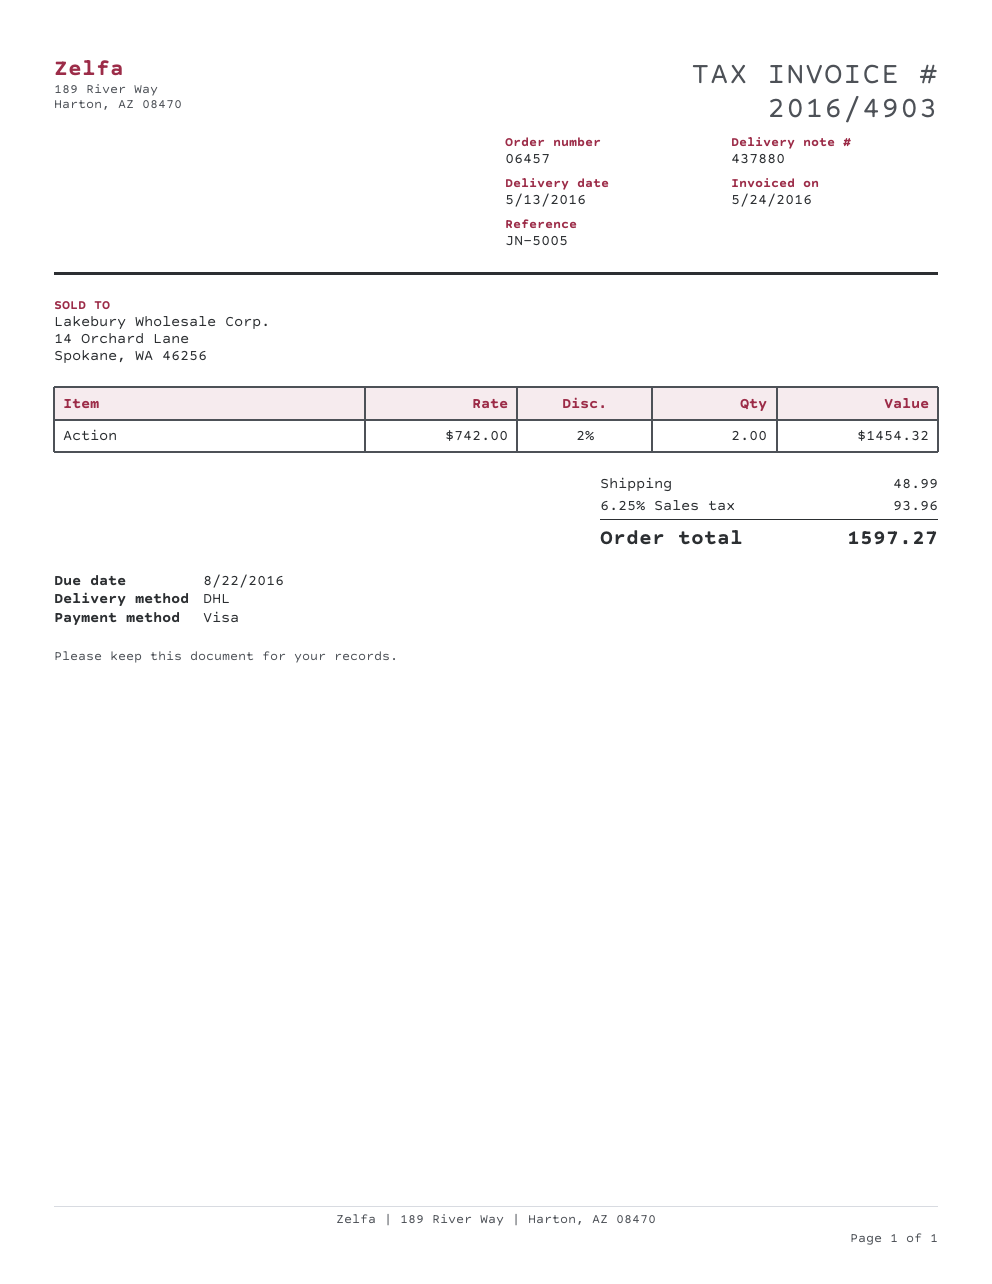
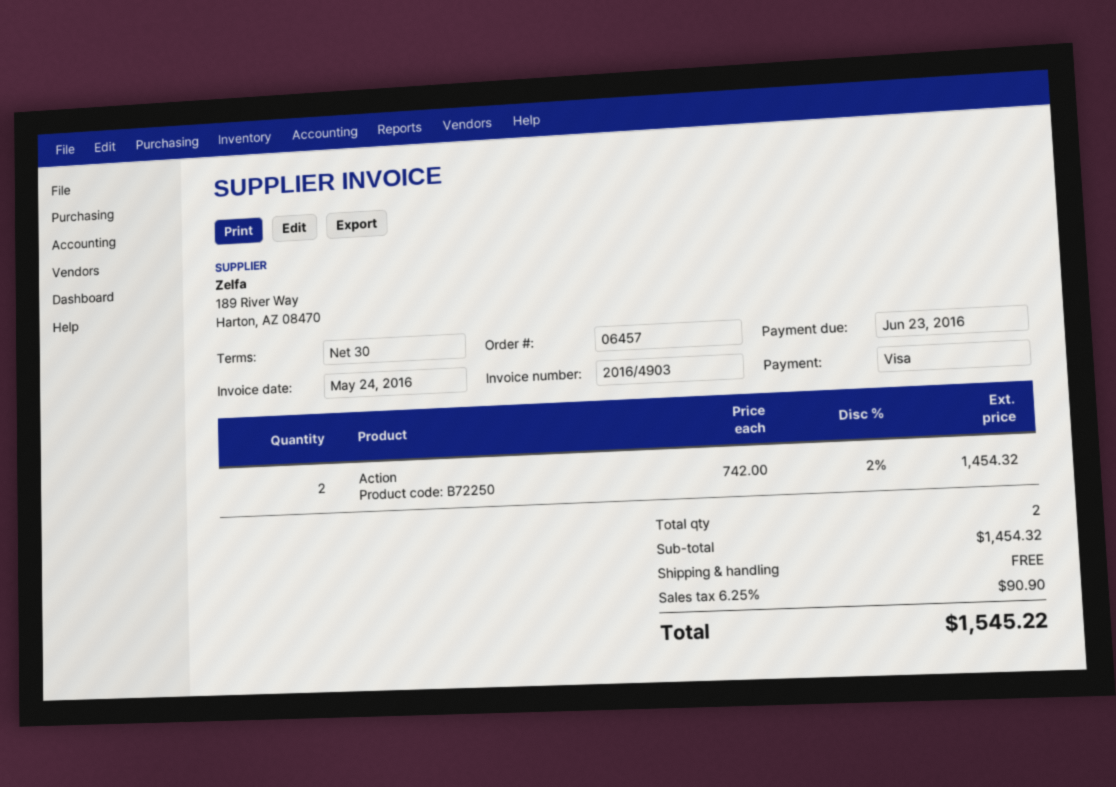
due date: 2016-08-22 -> 2016-06-23
shipping: 48.99 -> 0.00
tax: 6.25% = 93.96 -> 6.25% = 90.90
total: 1597.27 -> 1545.22

